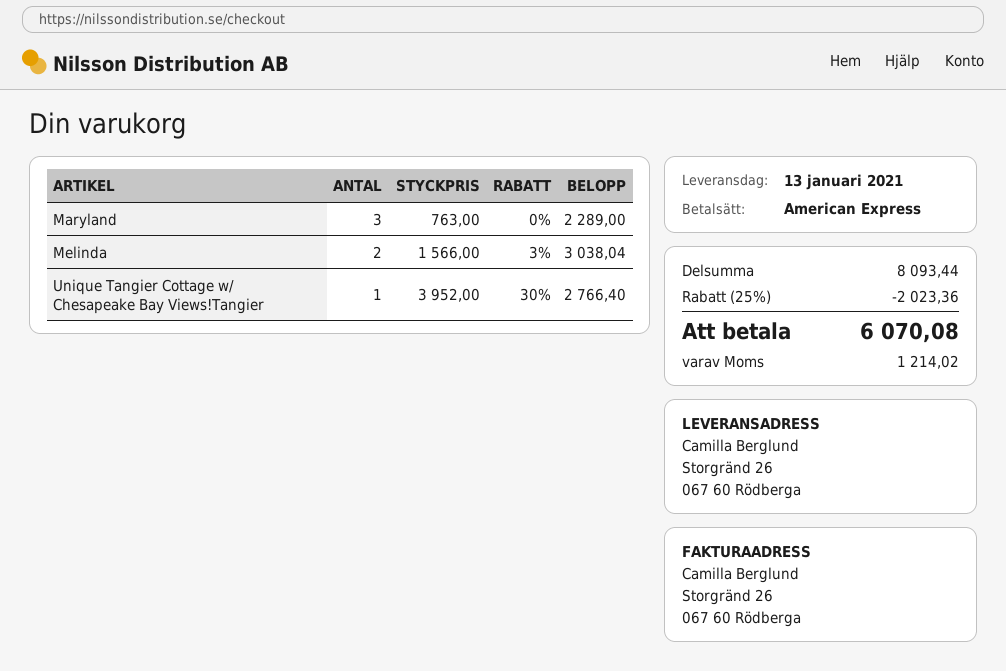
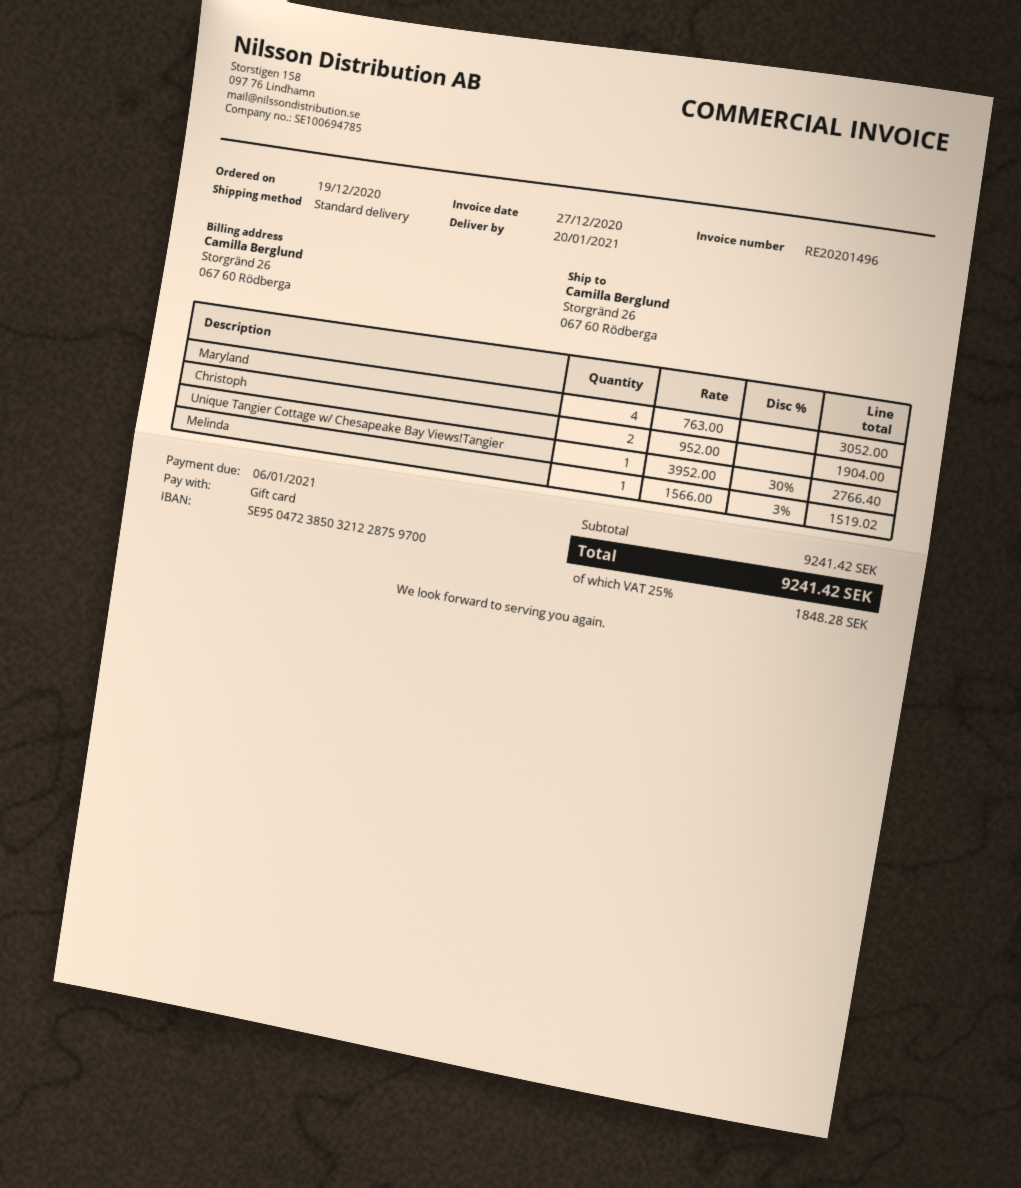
delivery date: 2021-01-13 -> 2021-01-20
payment method: American Express -> gift card
Maryland: 3 x 763.00 = 2289.00 -> 4 x 763.00 = 3052.00
Melinda: 2 x 1566.00 - 3% = 3038.04 -> 1 x 1566.00 - 3% = 1519.02
Christoph: none -> 2 x 952.00 = 1904.00
subtotal: 8093.44 -> 9241.42
discount: 25% = 2023.36 -> none
tax: 1214.02 -> 1848.28
total: 6070.08 -> 9241.42

